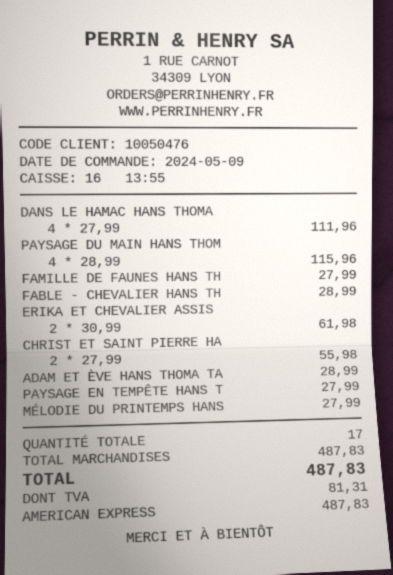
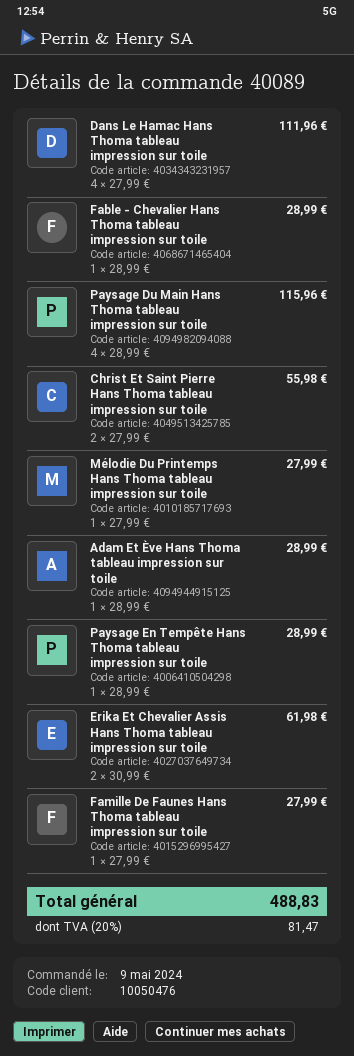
PAYSAGE EN TEMPÊTE HANS T: 1 x 27.99 = 27.99 -> 1 x 28.99 = 28.99
tax: 81.31 -> 81.47
total: 487.83 -> 488.83

